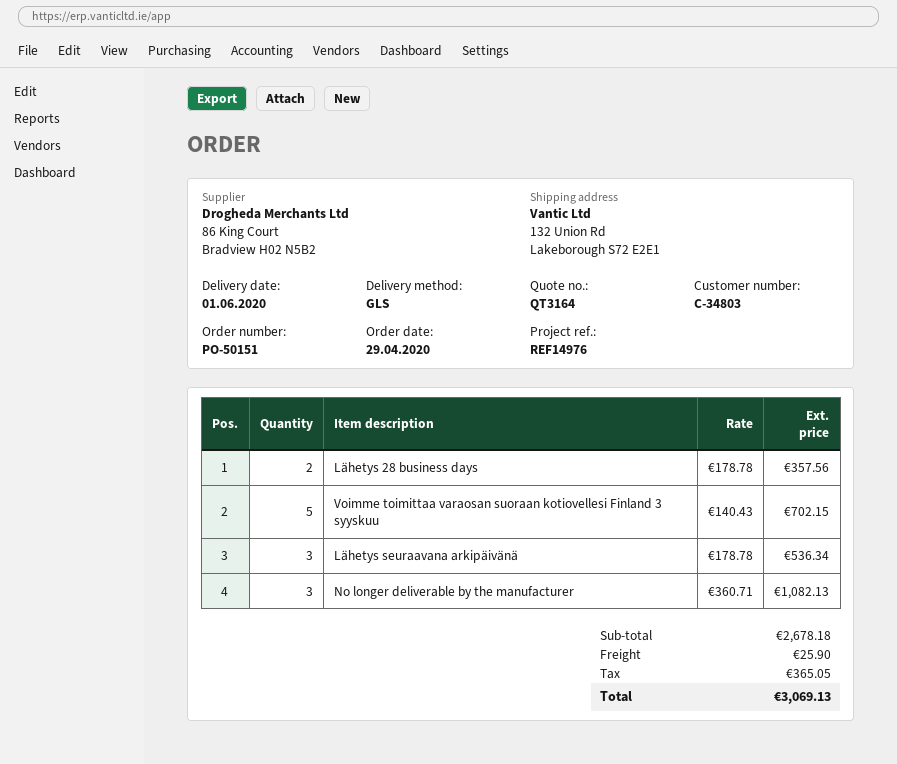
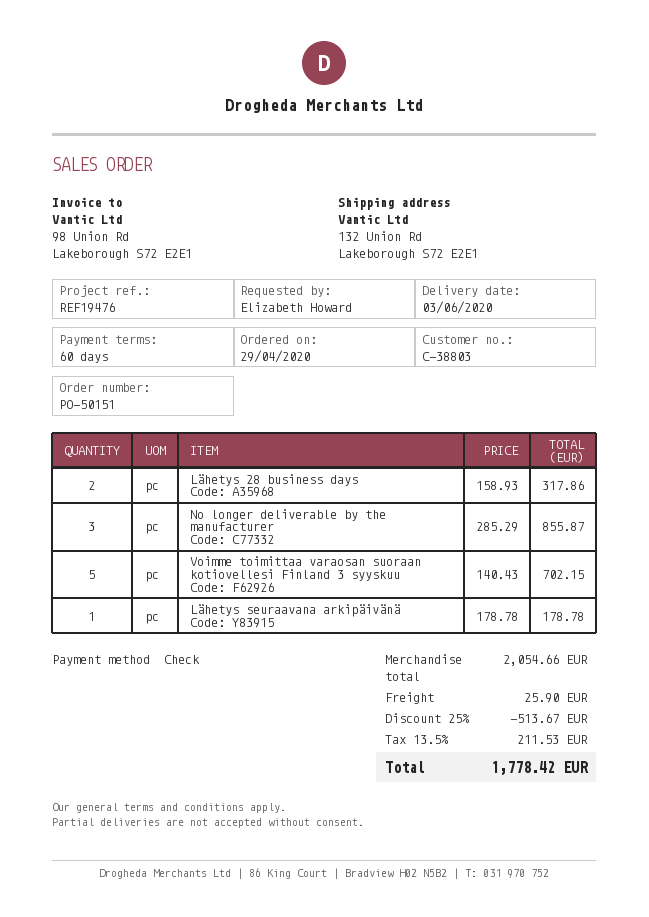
delivery date: 2020-06-01 -> 2020-06-03
customer number: C-34803 -> C-38803
reference: REF14976 -> REF19476
Lähetys 28 business days: 2 x 178.78 = 357.56 -> 2 x 158.93 = 317.86
Lähetys seuraavana arkipäivänä: 3 x 178.78 = 536.34 -> 1 x 178.78 = 178.78
No longer deliverable by the manufacturer: 3 x 360.71 = 1082.13 -> 3 x 285.29 = 855.87
subtotal: 2678.18 -> 2054.66
discount: none -> 25% = 513.67
tax: 365.05 -> 211.53
total: 3069.13 -> 1778.42

